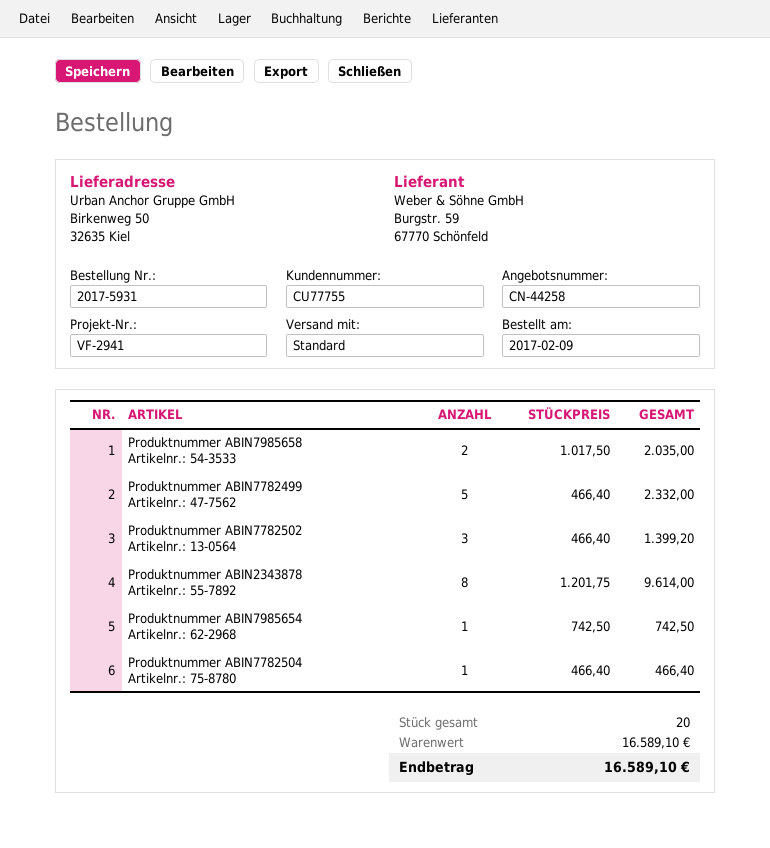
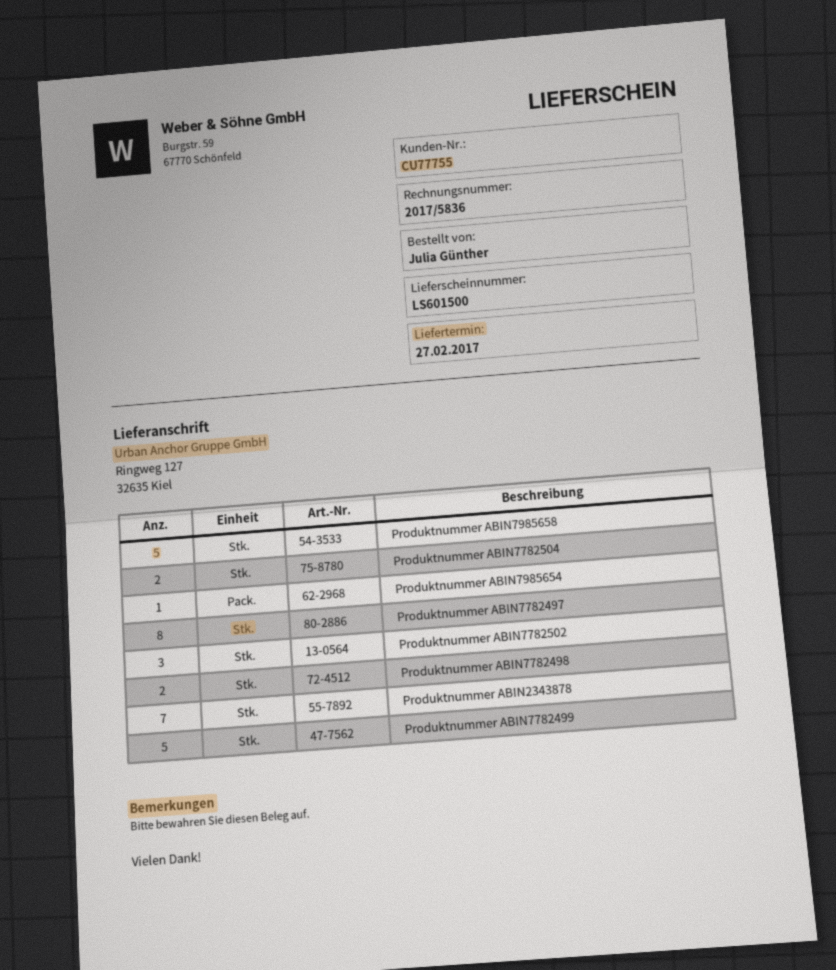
ship to: Birkenweg 50, 32635 Kiel -> Ringweg 127, 32635 Kiel
Produktnummer ABIN7985658: 2 -> 5
Produktnummer ABIN2343878: 8 -> 7
Produktnummer ABIN7782504: 1 -> 2
Produktnummer ABIN7782497: none -> 8
Produktnummer ABIN7782498: none -> 2

